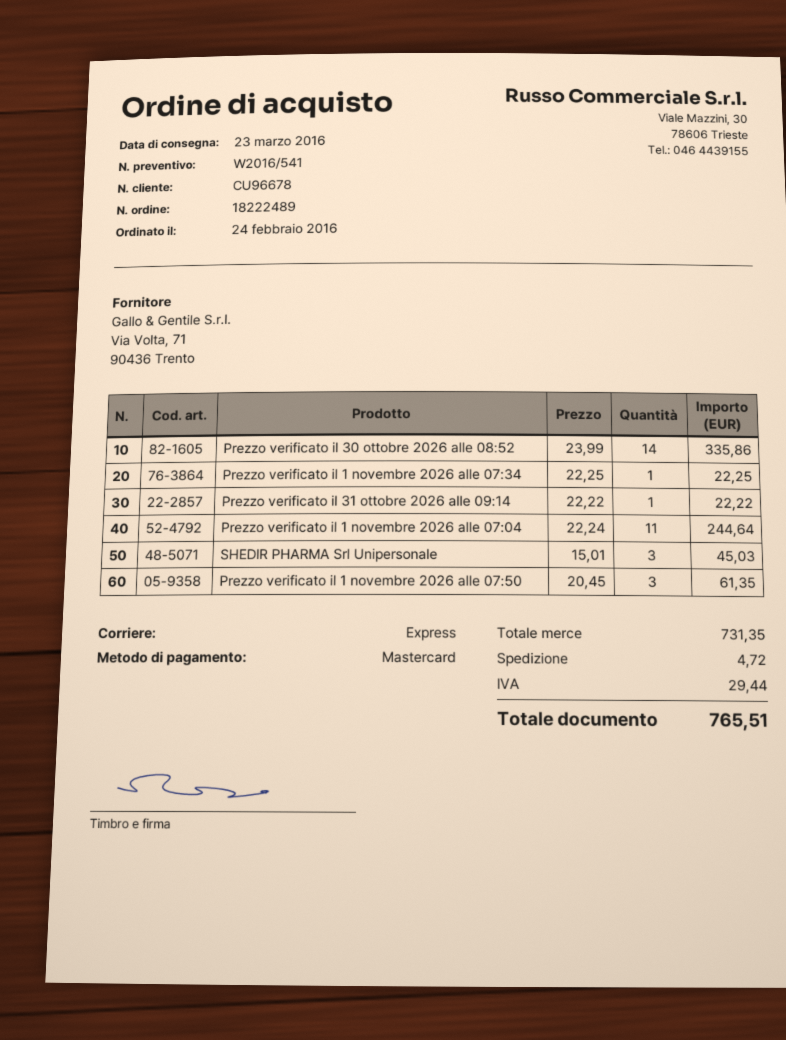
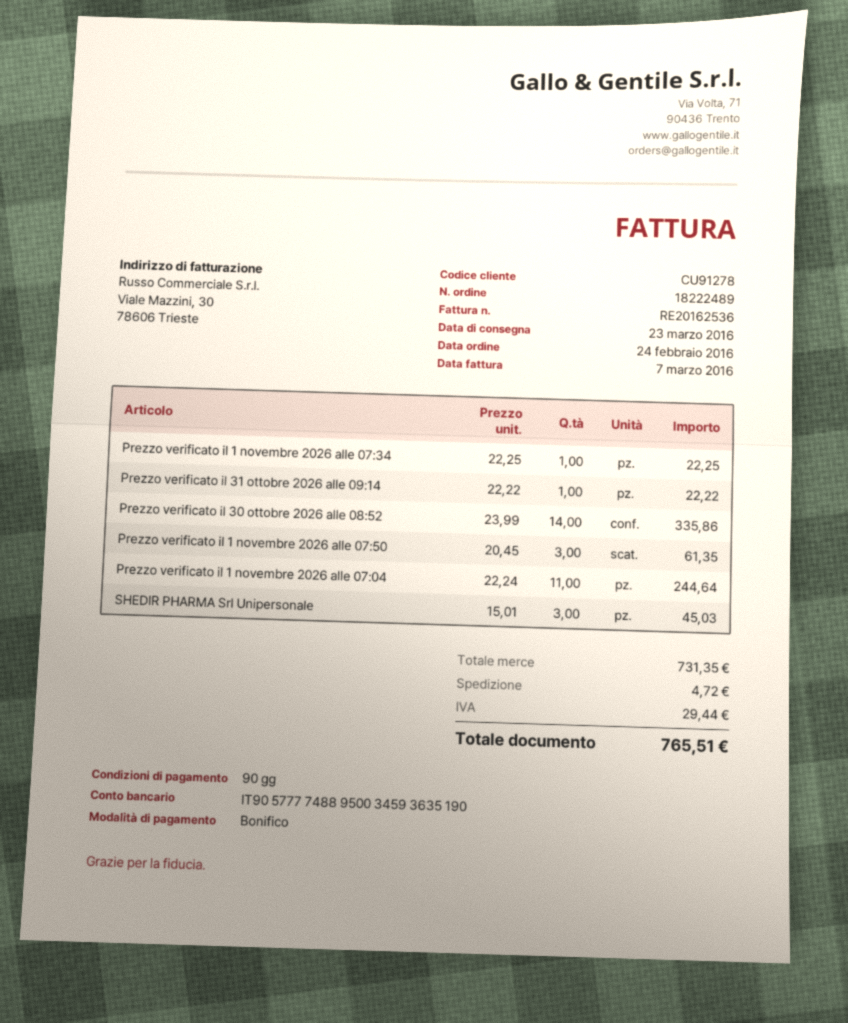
customer number: CU96678 -> CU91278
payment method: Mastercard -> bank transfer

